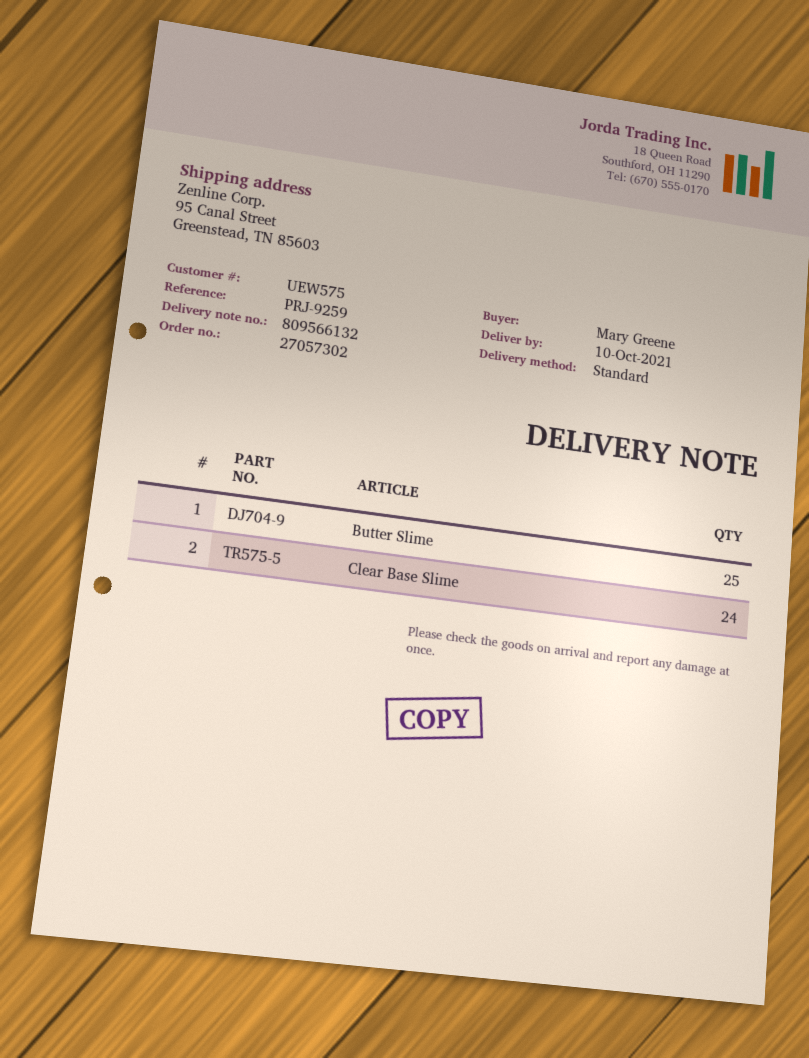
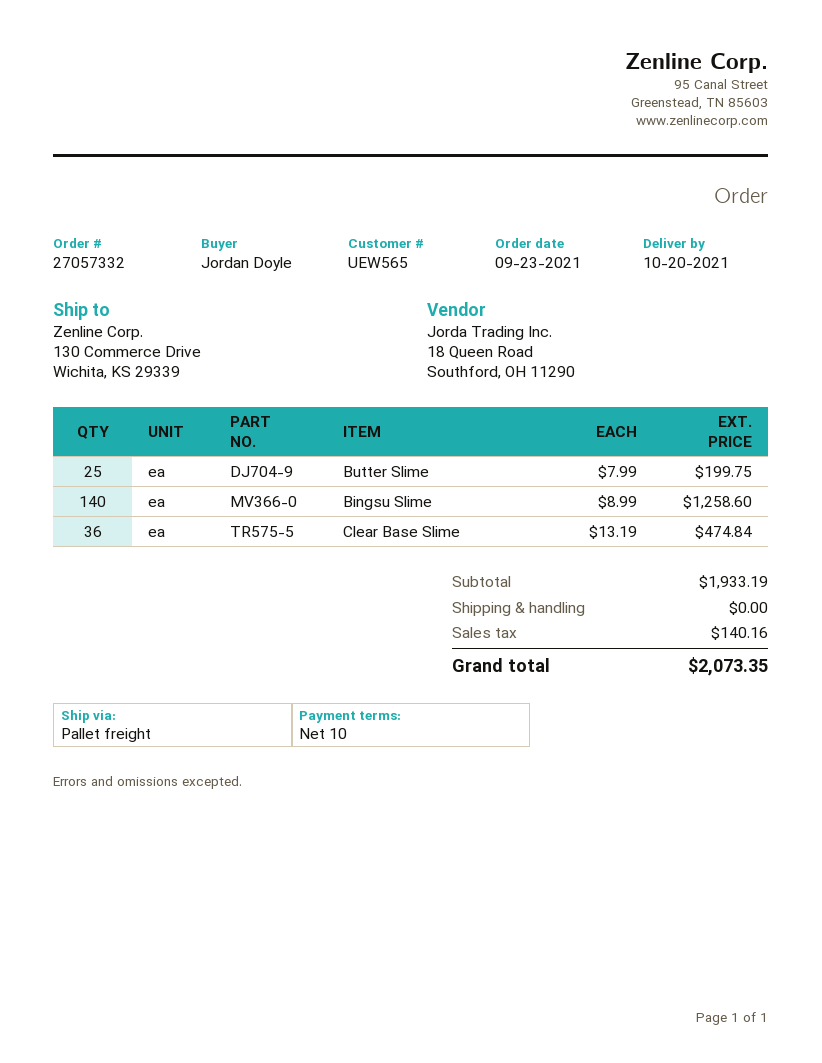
order number: 27057302 -> 27057332
delivery date: 2021-10-10 -> 2021-10-20
customer number: UEW575 -> UEW565
ordered by: Mary Greene -> Jordan Doyle
shipping method: standard -> pallet freight
ship to: 95 Canal Street, Greenstead, TN 85603 -> 130 Commerce Drive, Wichita, KS 29339
Clear Base Slime: 24 -> 36
Bingsu Slime: none -> 140

